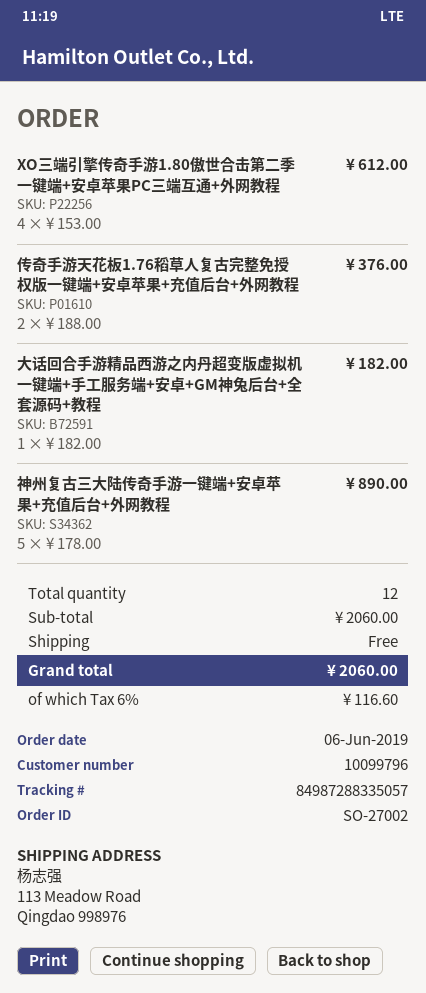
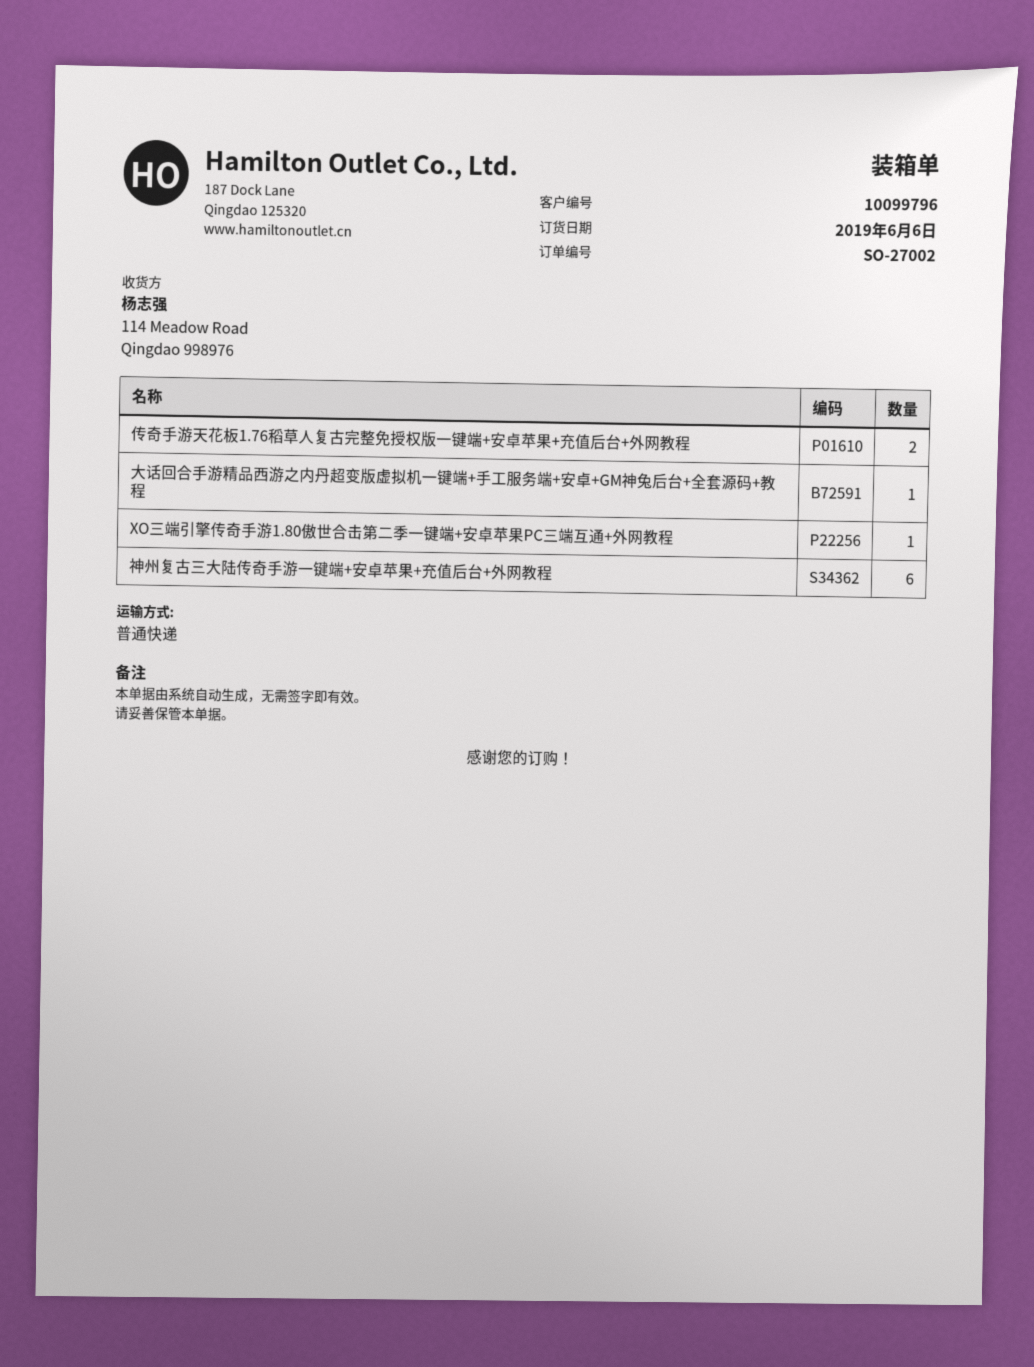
ship to: 113 Meadow Road, Qingdao 998976 -> 114 Meadow Road, Qingdao 998976
XO三端引擎传奇手游1.80傲世合击第二季一键端+安卓苹果PC三端互通+外网教程: 4 -> 1
神州复古三大陆传奇手游一键端+安卓苹果+充值后台+外网教程: 5 -> 6

